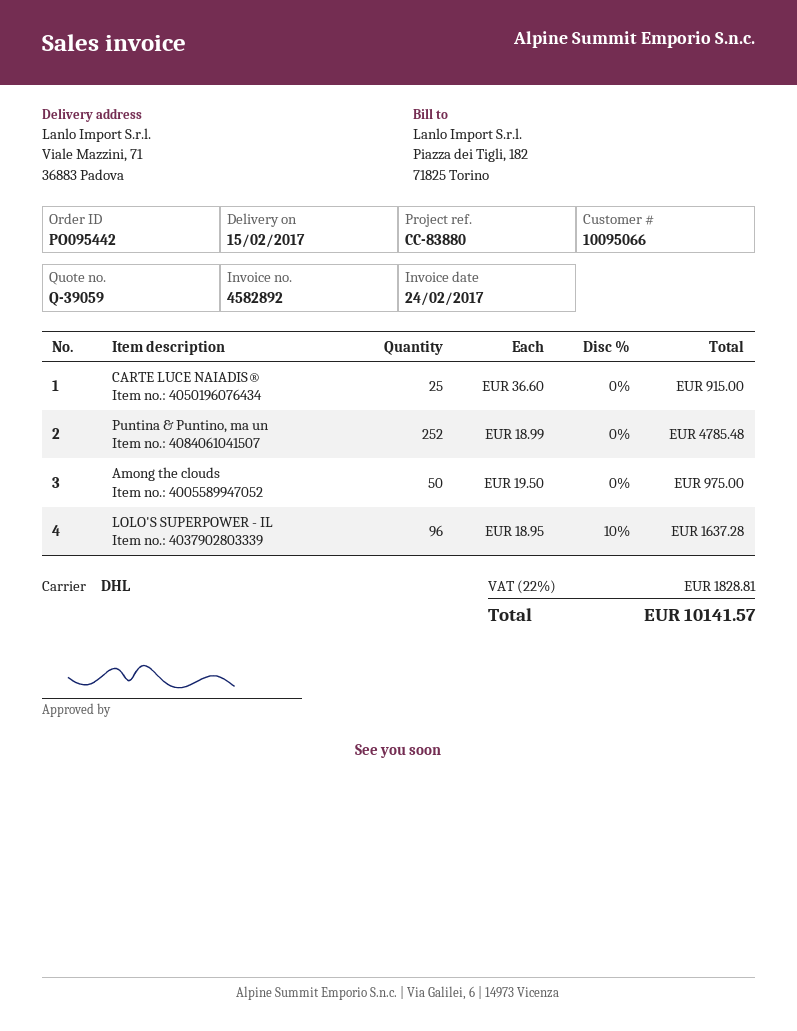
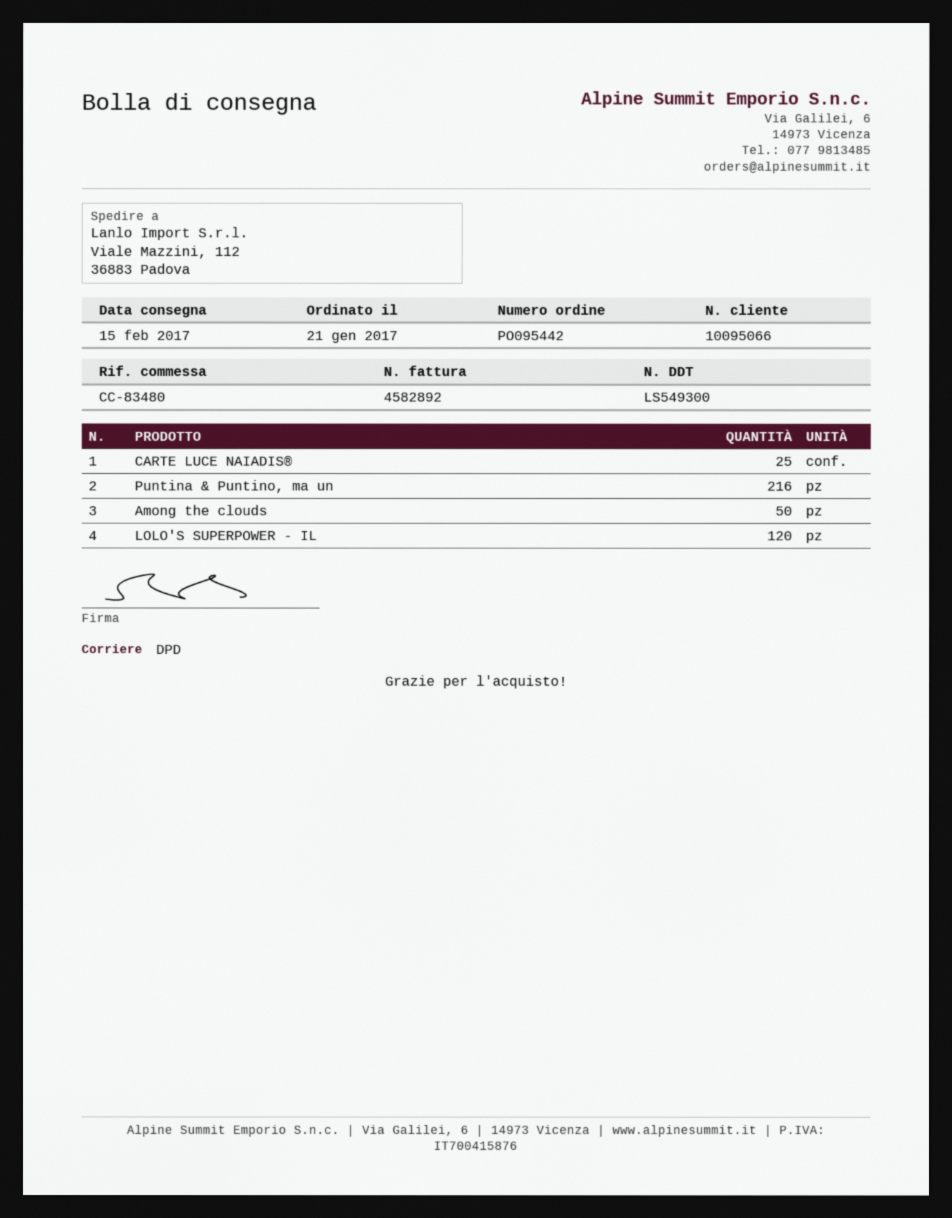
reference: CC-83880 -> CC-83480
shipping method: DHL -> DPD
ship to: Viale Mazzini, 71, 36883 Padova -> Viale Mazzini, 112, 36883 Padova
Puntina & Puntino, ma un: 252 -> 216
LOLO'S SUPERPOWER - IL: 96 -> 120

